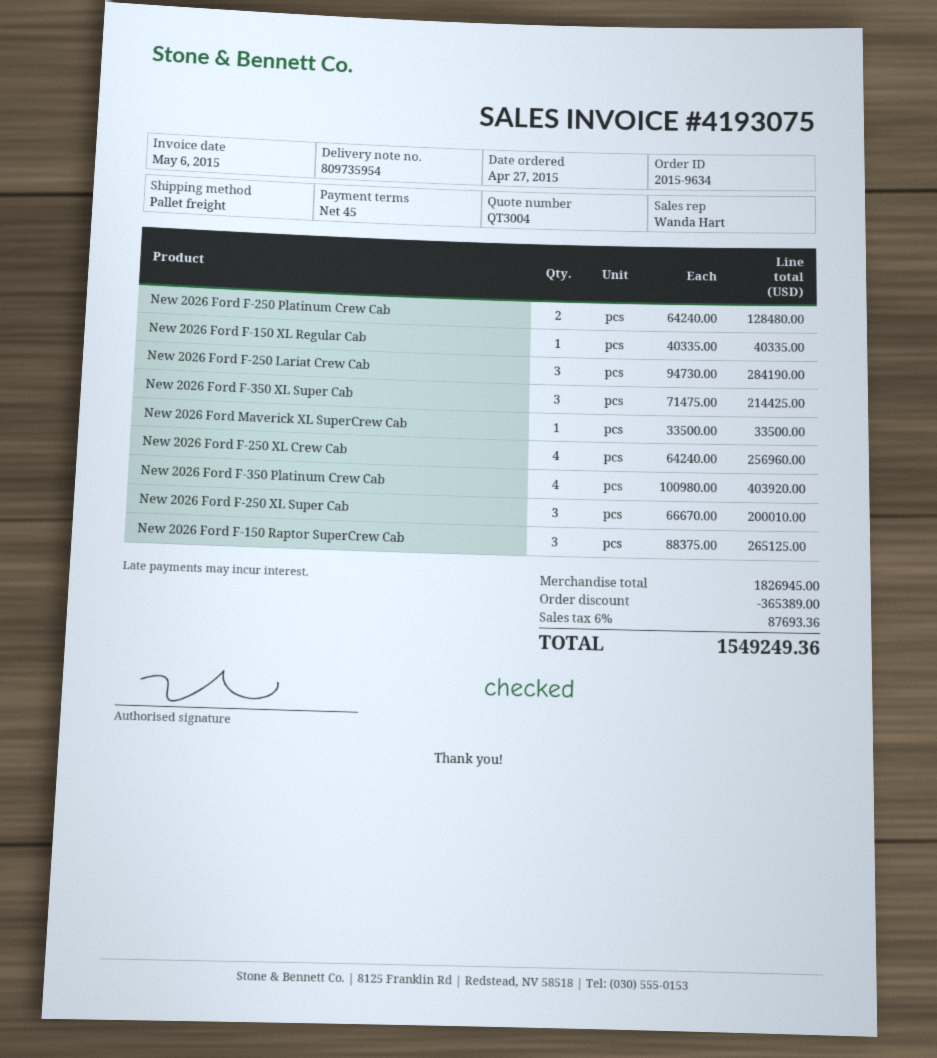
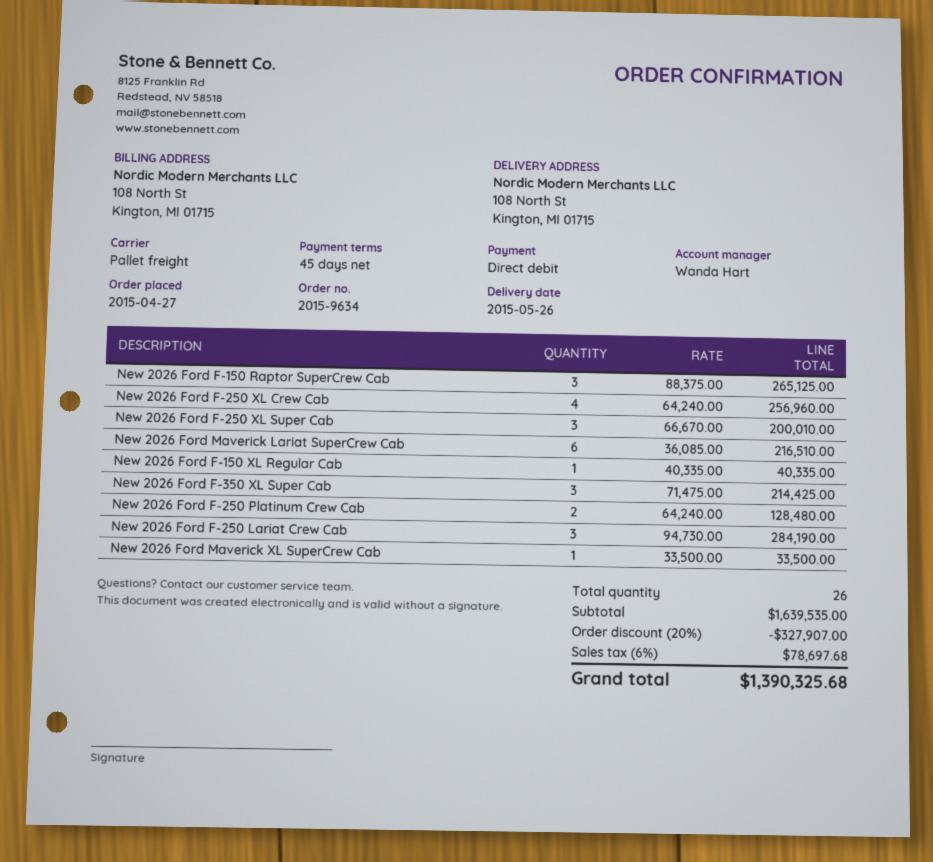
New 2026 Ford F-350 Platinum Crew Cab: 4 x 100980.00 = 403920.00 -> none
New 2026 Ford Maverick Lariat SuperCrew Cab: none -> 6 x 36085.00 = 216510.00
subtotal: 1826945.00 -> 1639535.00
discount: 365389.00 -> 327907.00
tax: 6% = 87693.36 -> 6% = 78697.68
total: 1549249.36 -> 1390325.68

